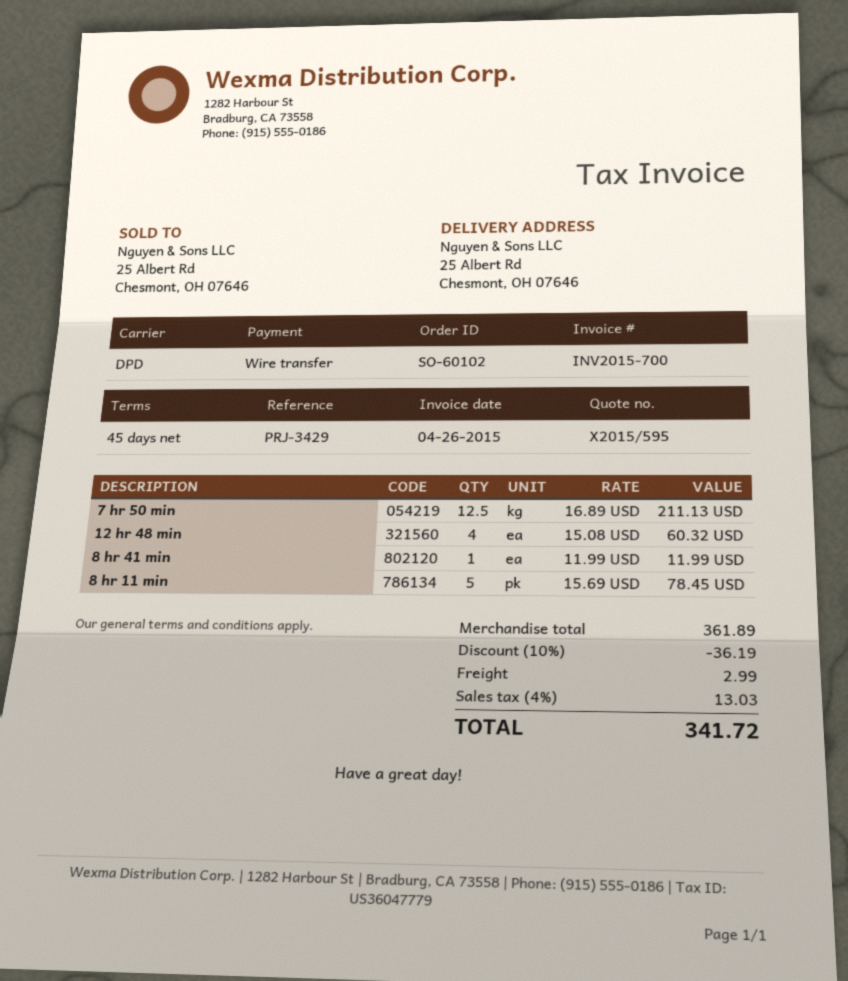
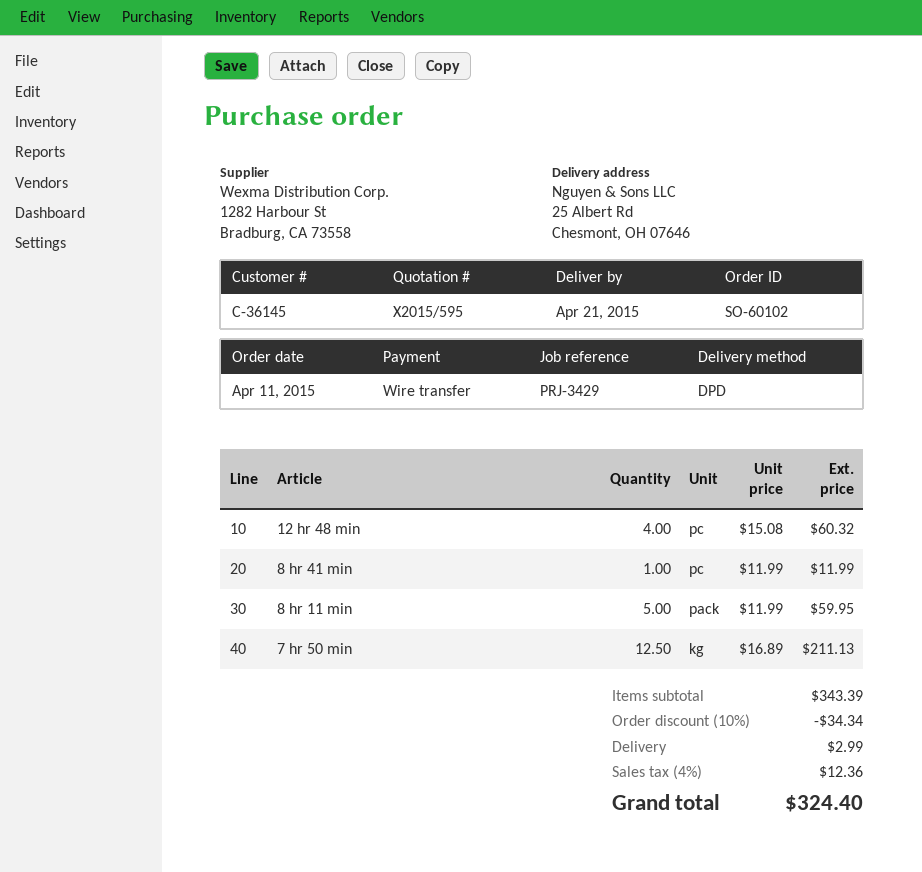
8 hr 11 min: 5 x 15.69 = 78.45 -> 5 x 11.99 = 59.95
subtotal: 361.89 -> 343.39
discount: 10% = 36.19 -> 10% = 34.34
tax: 4% = 13.03 -> 4% = 12.36
total: 341.72 -> 324.40

